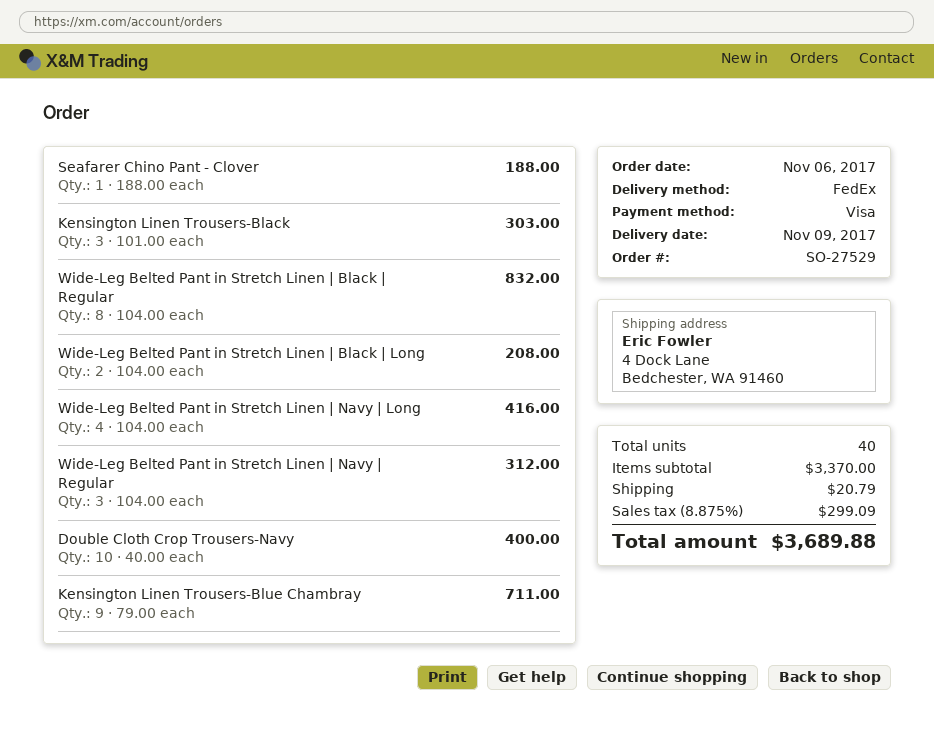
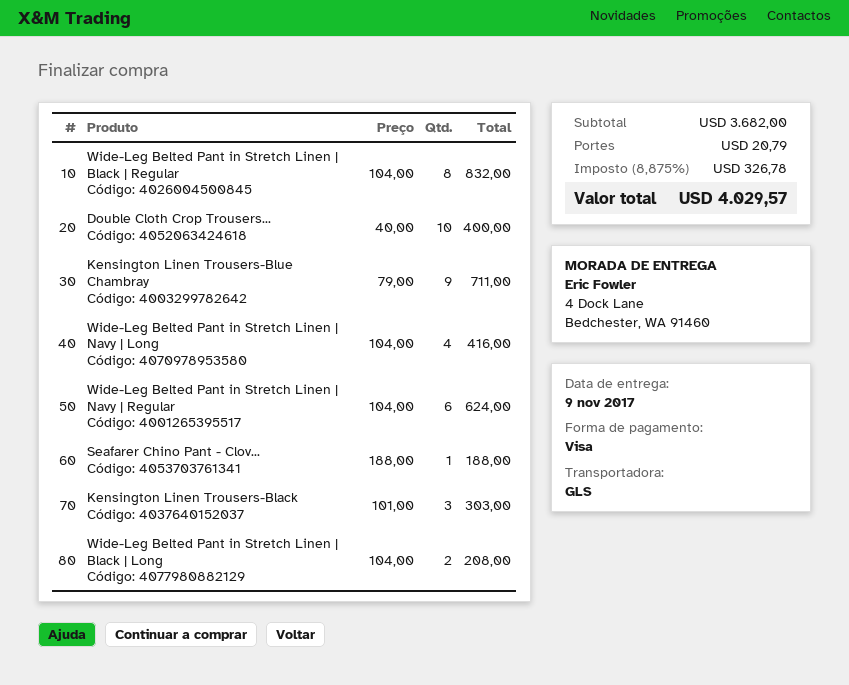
shipping method: FedEx -> GLS
Wide-Leg Belted Pant in Stretch Linen | Navy | Regular: 3 x 104.00 = 312.00 -> 6 x 104.00 = 624.00
subtotal: 3370.00 -> 3682.00
tax: 8.875% = 299.09 -> 8.875% = 326.78
total: 3689.88 -> 4029.57

